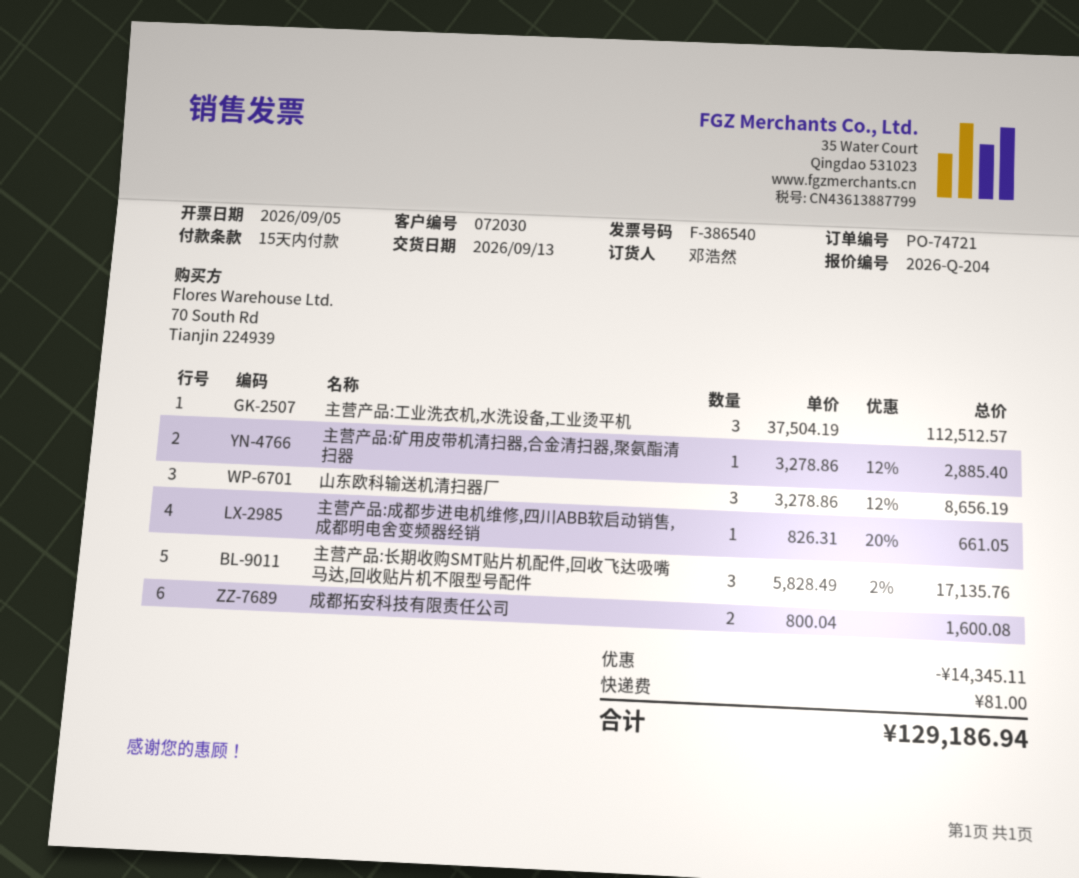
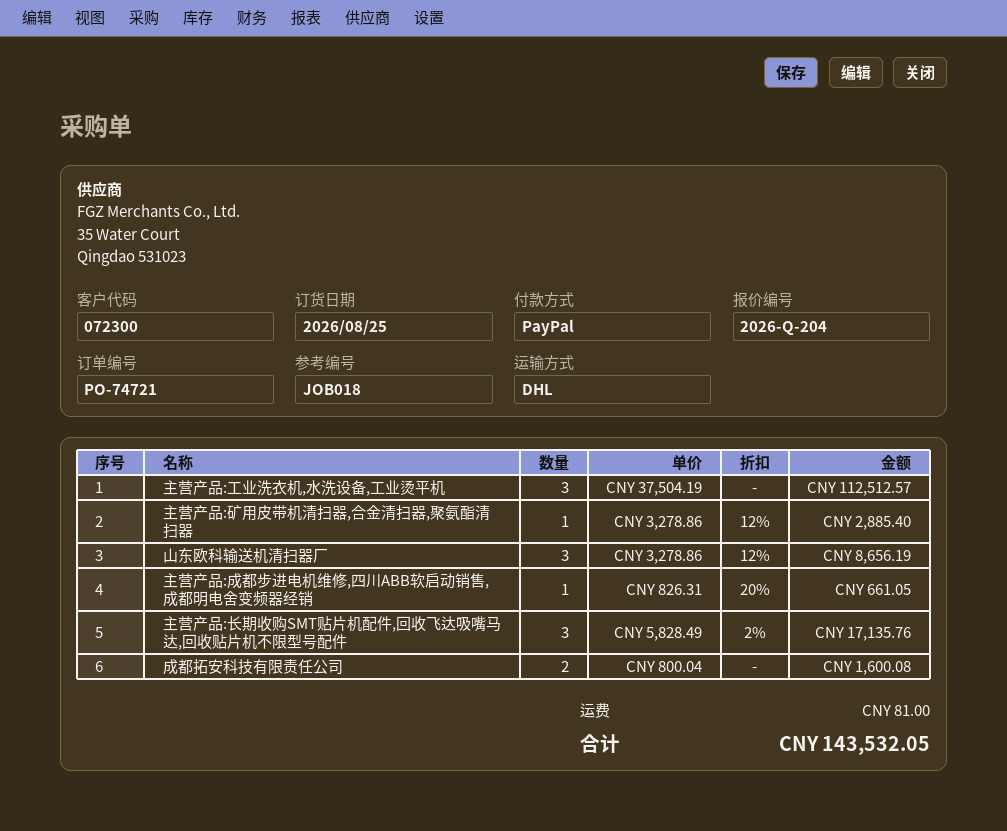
customer number: 072030 -> 072300
discount: 14345.11 -> none
total: 129186.94 -> 143532.05

